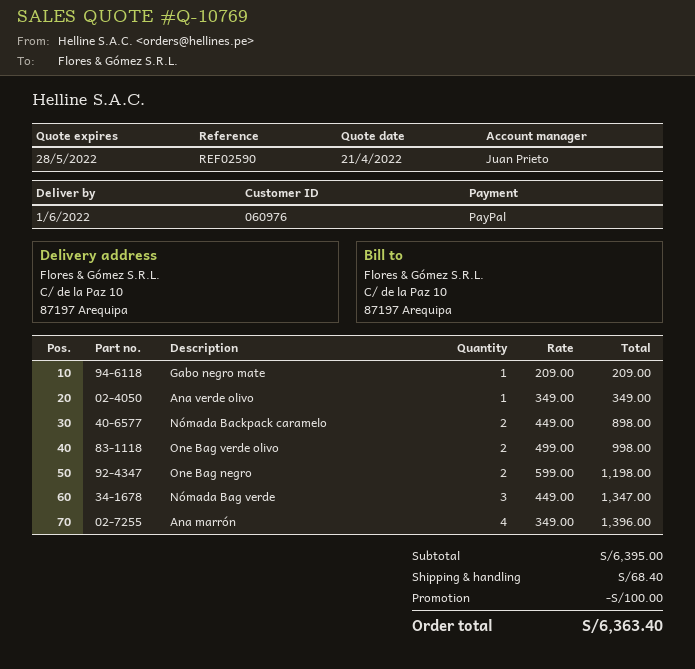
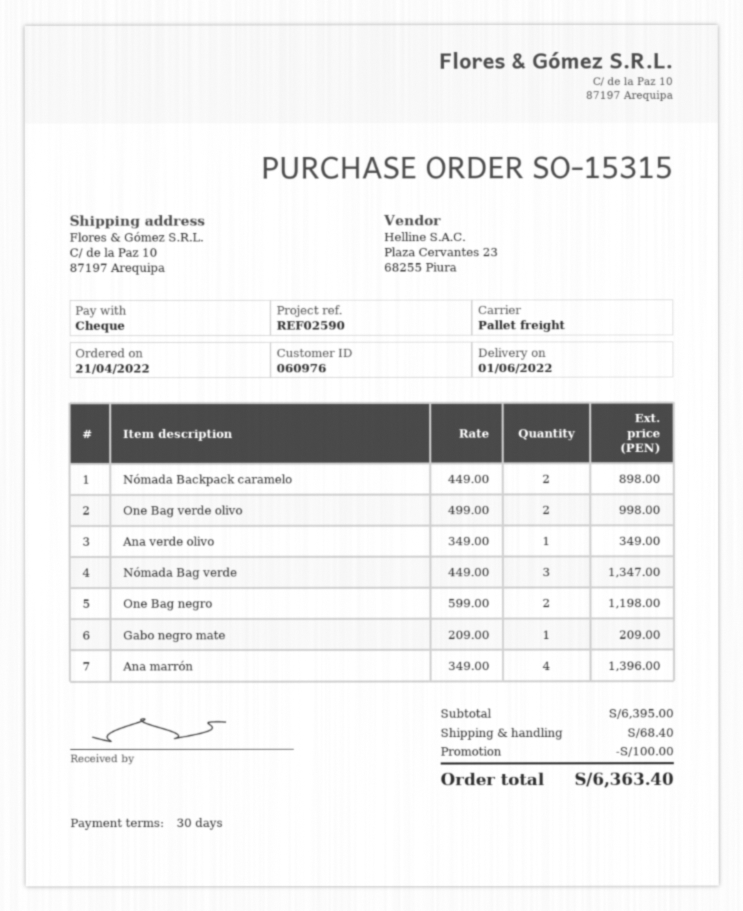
payment method: PayPal -> cheque

